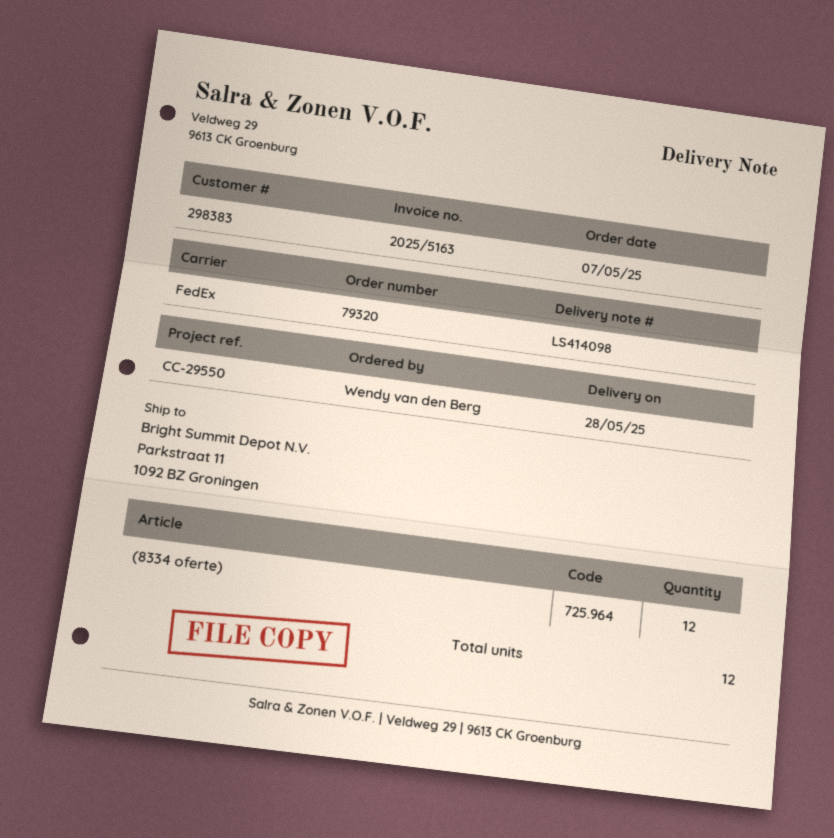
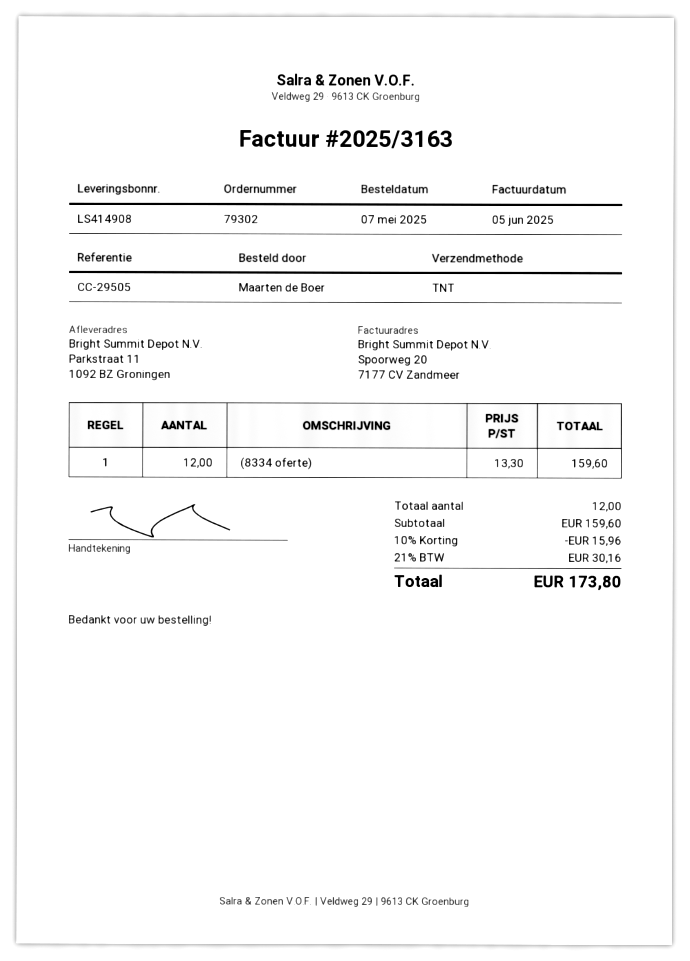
order number: 79320 -> 79302
delivery note number: LS414098 -> LS414908
invoice number: 2025/5163 -> 2025/3163
reference: CC-29550 -> CC-29505
ordered by: Wendy van den Berg -> Maarten de Boer
shipping method: FedEx -> TNT

